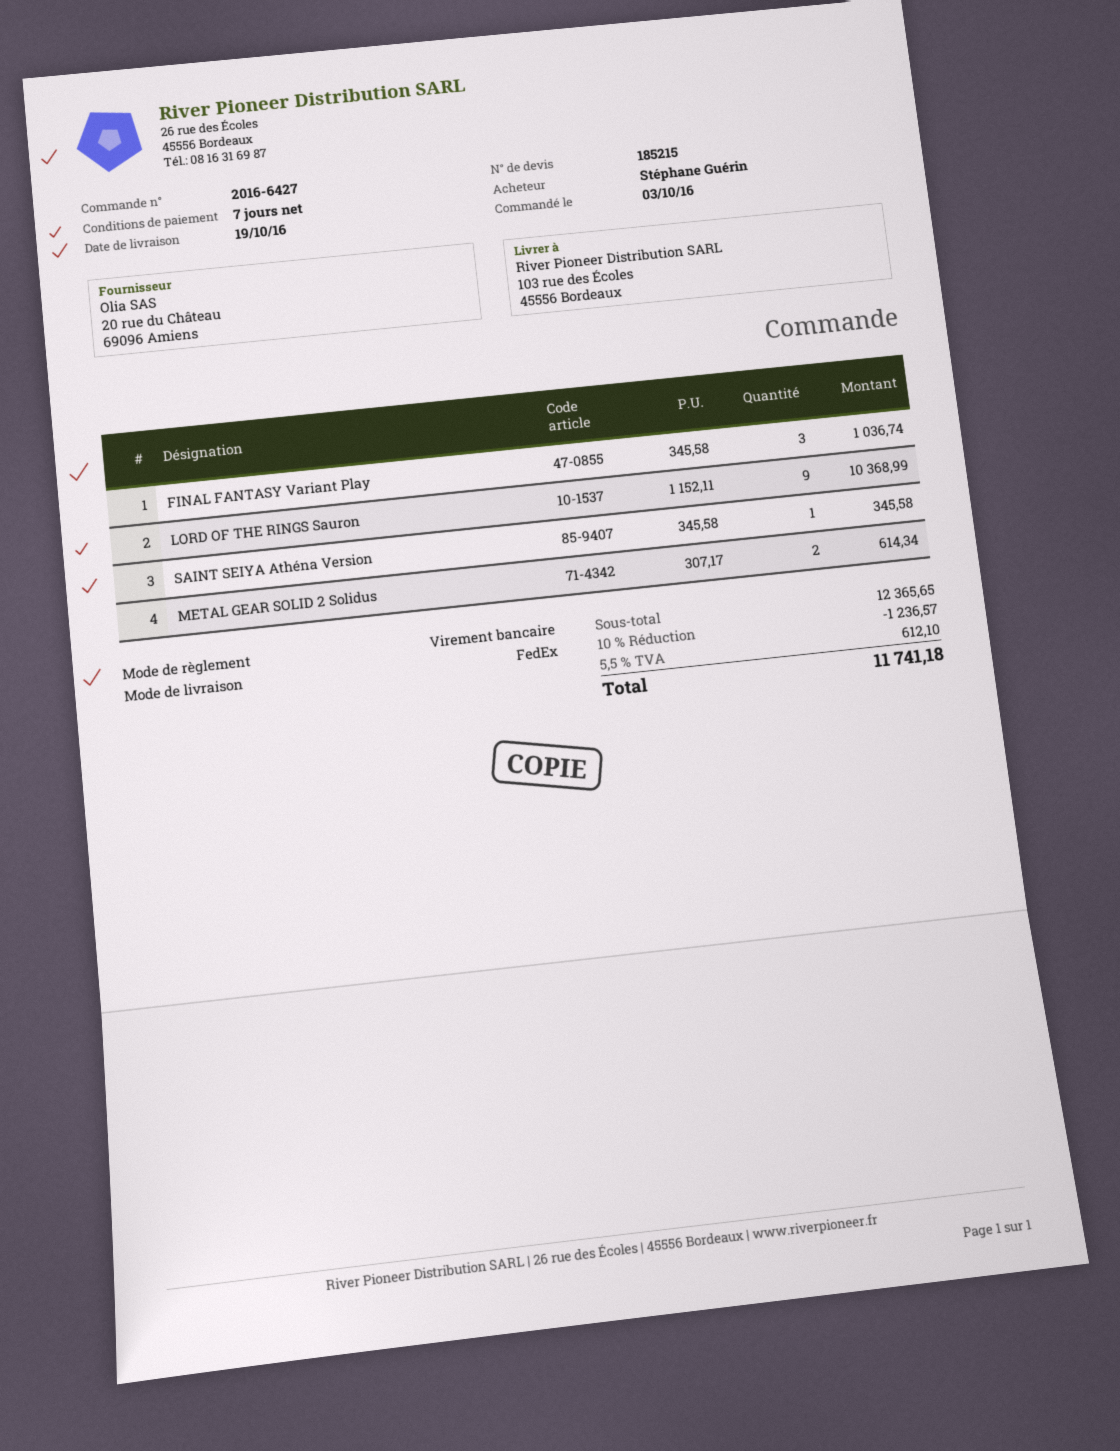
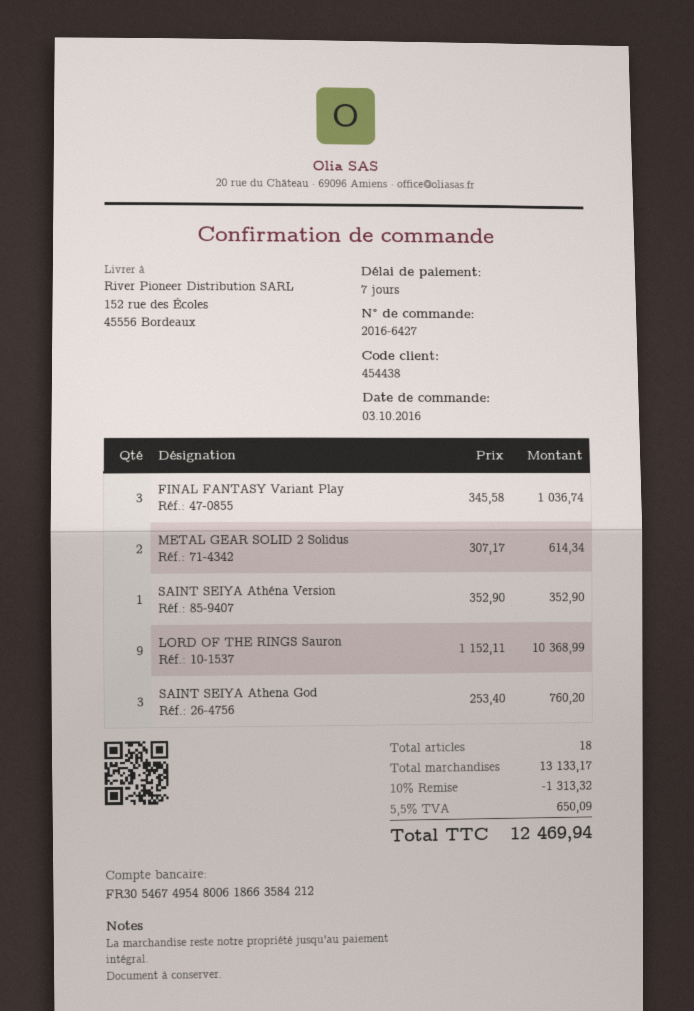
ship to: 103 rue des Écoles, 45556 Bordeaux -> 152 rue des Écoles, 45556 Bordeaux
SAINT SEIYA Athéna Version: 1 x 345.58 = 345.58 -> 1 x 352.90 = 352.90
SAINT SEIYA Athena God: none -> 3 x 253.40 = 760.20
subtotal: 12365.65 -> 13133.17
discount: 10% = 1236.57 -> 10% = 1313.32
tax: 5.5% = 612.10 -> 5.5% = 650.09
total: 11741.18 -> 12469.94

